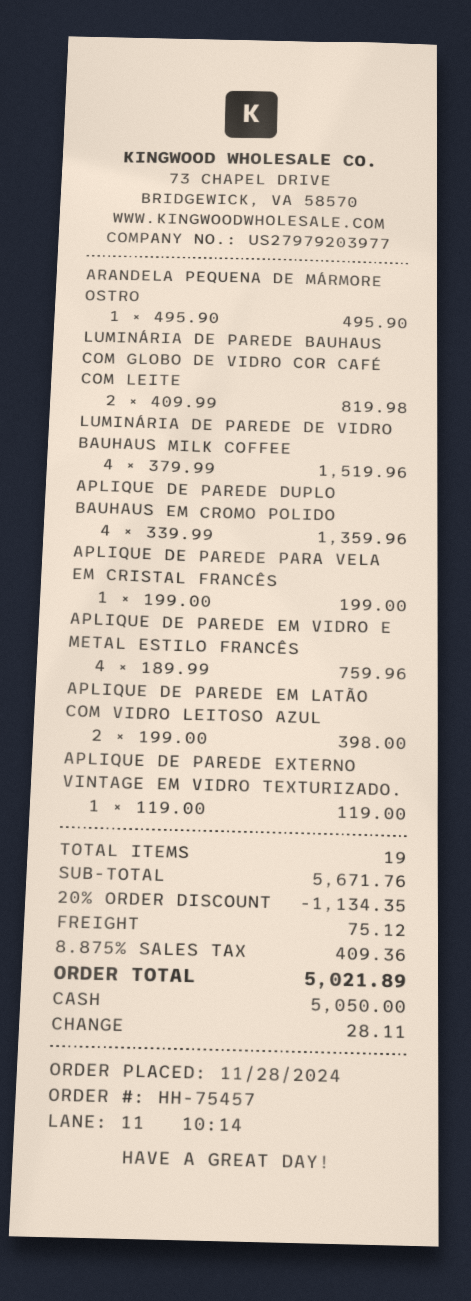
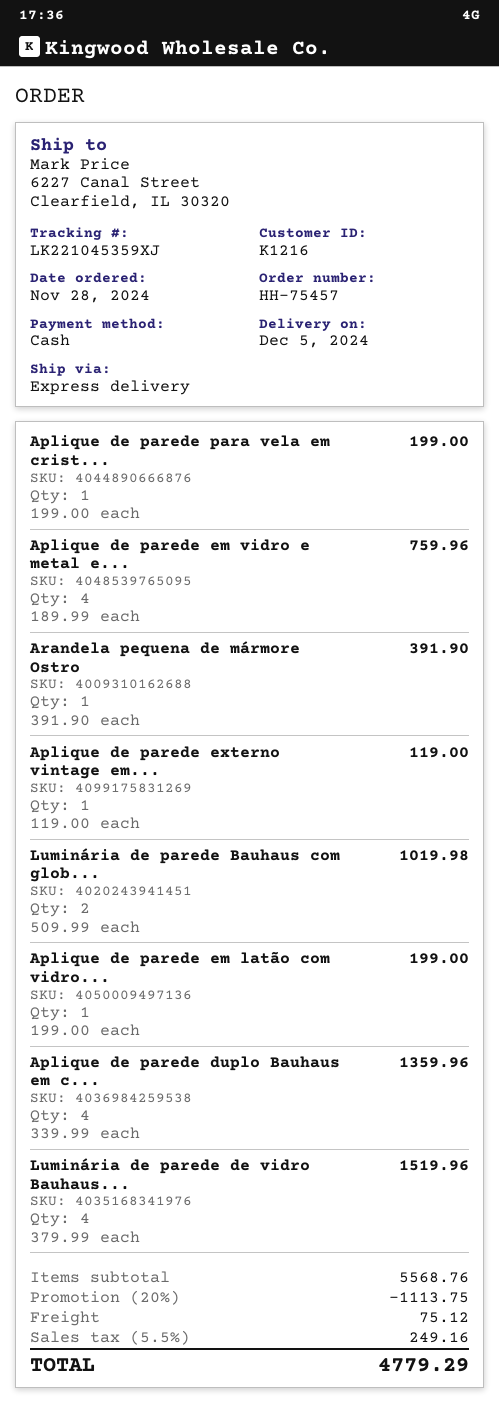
ARANDELA PEQUENA DE MÁRMORE OSTRO: 1 x 495.90 = 495.90 -> 1 x 391.90 = 391.90
LUMINÁRIA DE PAREDE BAUHAUS COM GLOBO DE VIDRO COR CAFÉ COM LEITE: 2 x 409.99 = 819.98 -> 2 x 509.99 = 1019.98
APLIQUE DE PAREDE EM LATÃO COM VIDRO LEITOSO AZUL: 2 x 199.00 = 398.00 -> 1 x 199.00 = 199.00
subtotal: 5671.76 -> 5568.76
discount: 20% = 1134.35 -> 20% = 1113.75
tax: 8.875% = 409.36 -> 5.5% = 249.16
total: 5021.89 -> 4779.29

